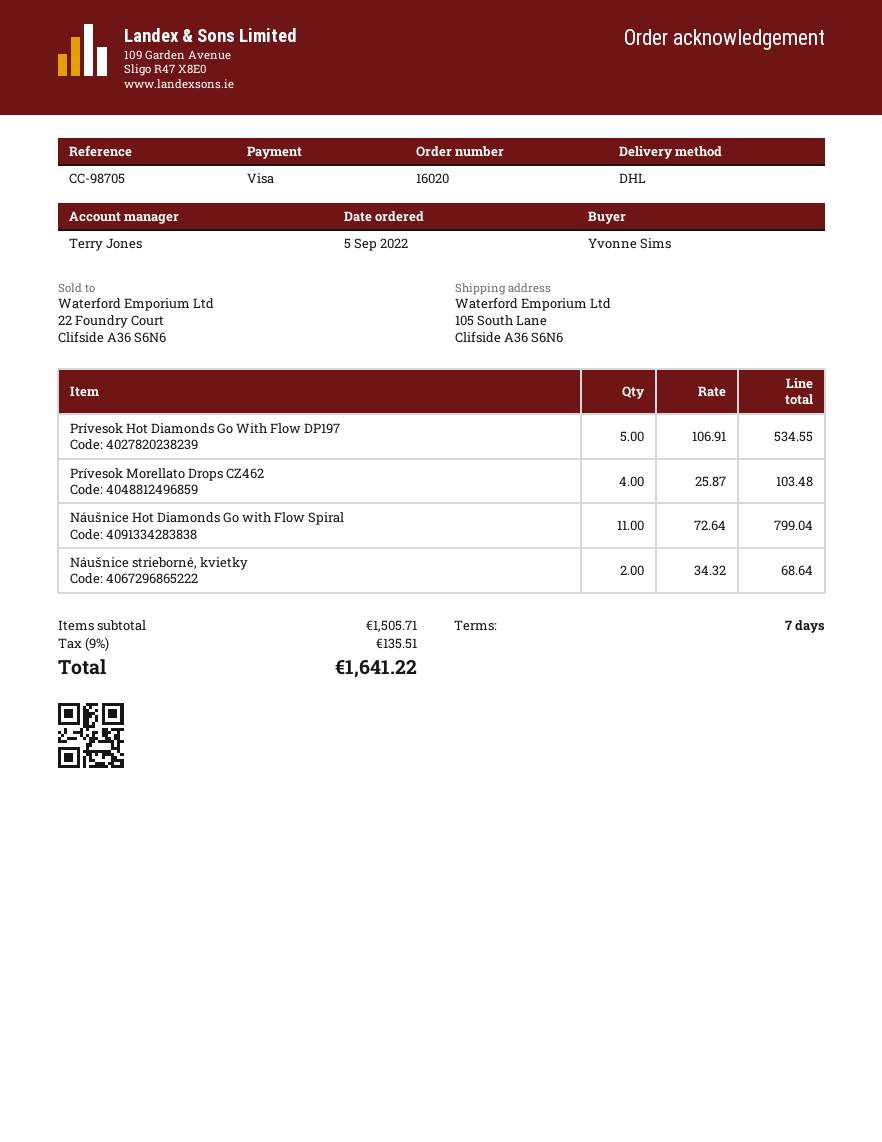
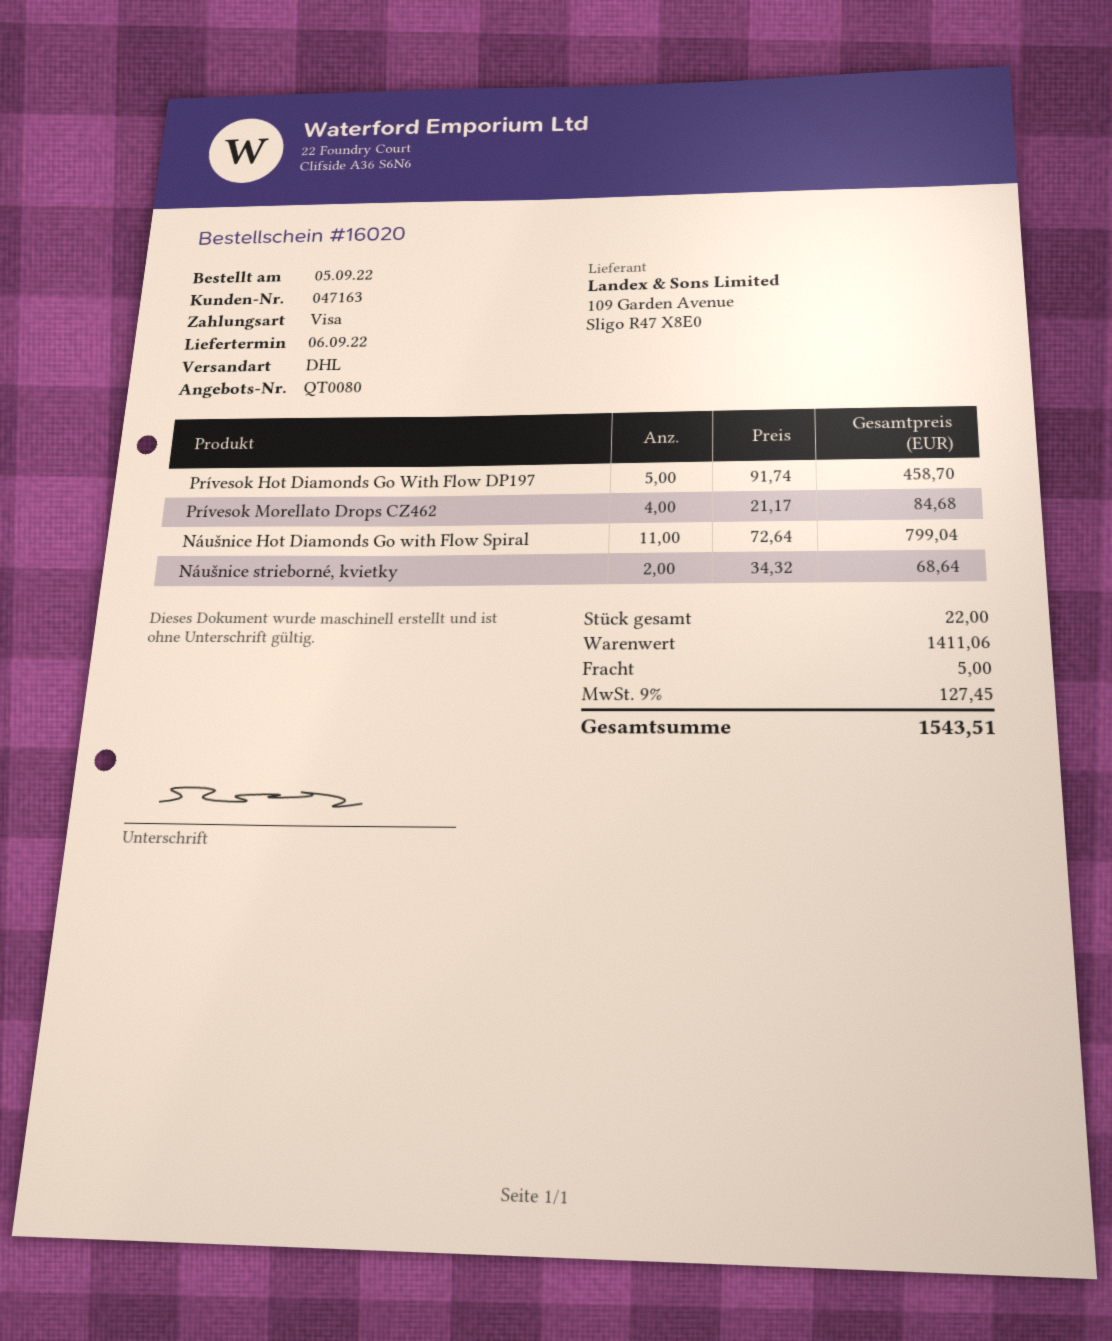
Prívesok Hot Diamonds Go With Flow DP197: 5 x 106.91 = 534.55 -> 5 x 91.74 = 458.70
Prívesok Morellato Drops CZ462: 4 x 25.87 = 103.48 -> 4 x 21.17 = 84.68
subtotal: 1505.71 -> 1411.06
shipping: none -> 5.00
tax: 9% = 135.51 -> 9% = 127.45
total: 1641.22 -> 1543.51

